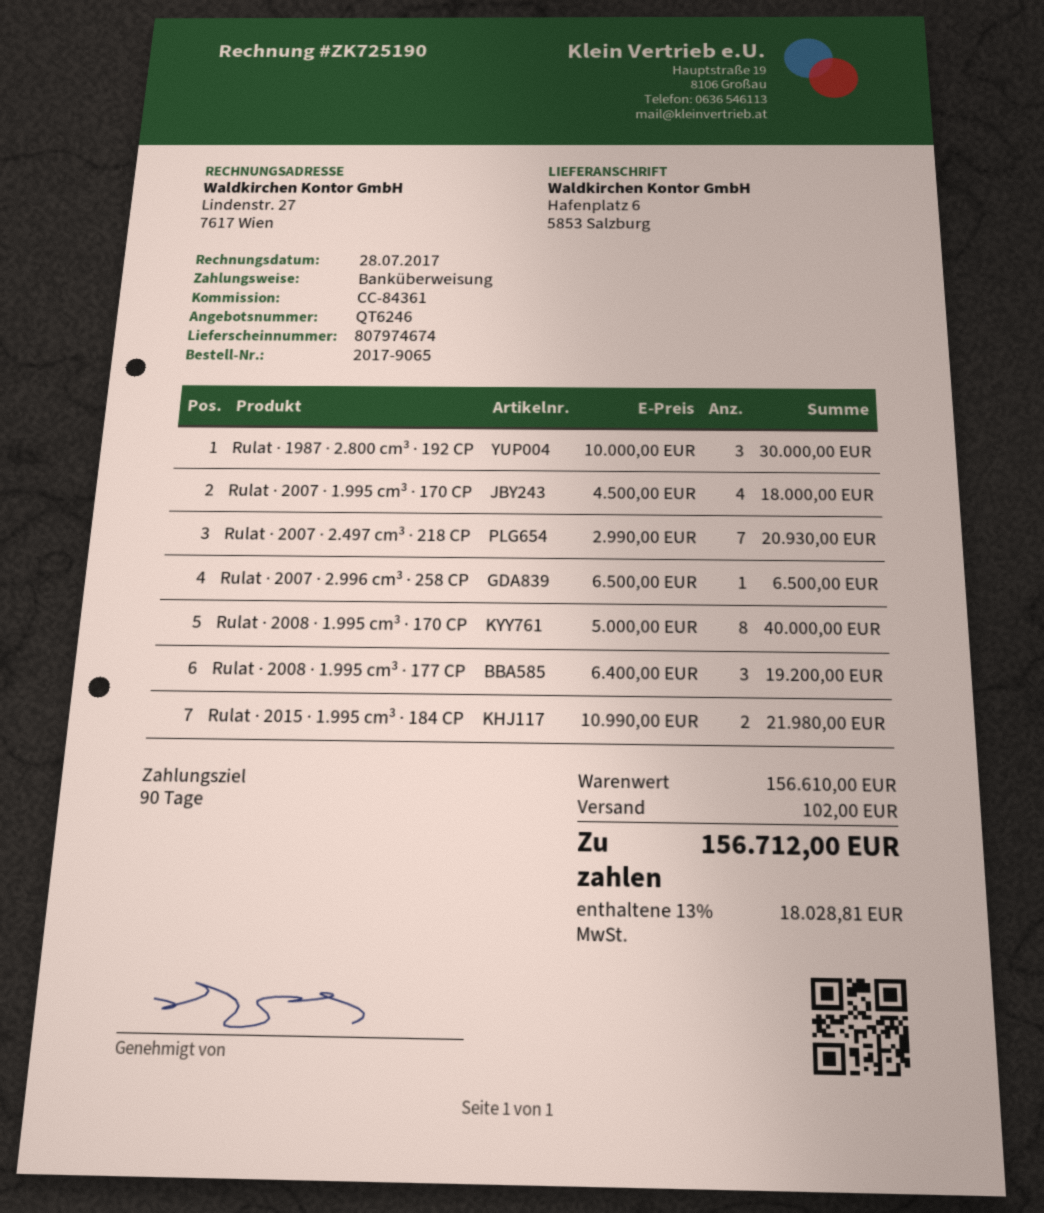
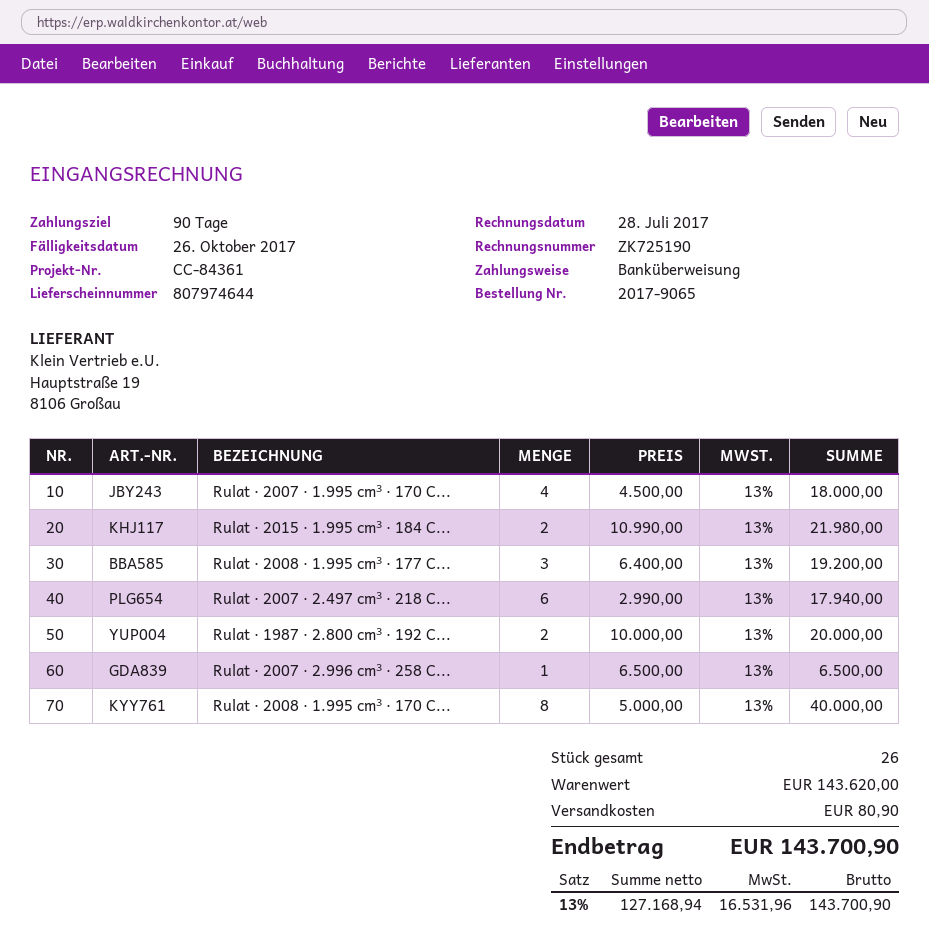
delivery note number: 807974674 -> 807974644
Rulat · 1987 · 2.800 cm³ · 192 CP: 3 x 10000.00 = 30000.00 -> 2 x 10000.00 = 20000.00
Rulat · 2007 · 2.497 cm³ · 218 CP: 7 x 2990.00 = 20930.00 -> 6 x 2990.00 = 17940.00
subtotal: 156610.00 -> 143620.00
shipping: 102.00 -> 80.90
tax: 13% = 18028.81 -> 13% = 16531.96
total: 156712.00 -> 143700.90

